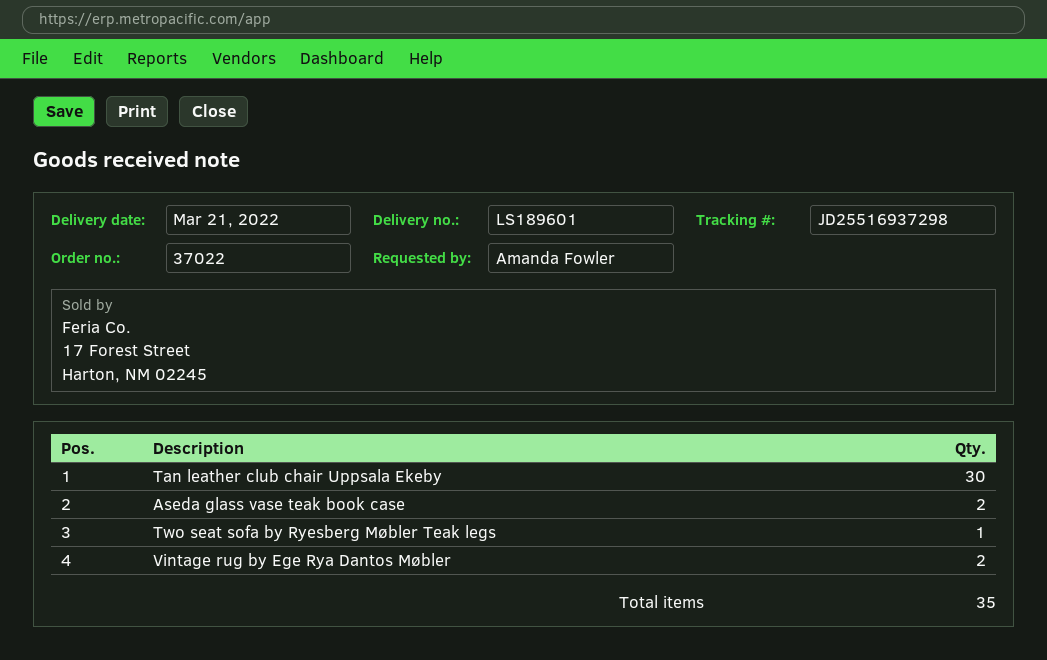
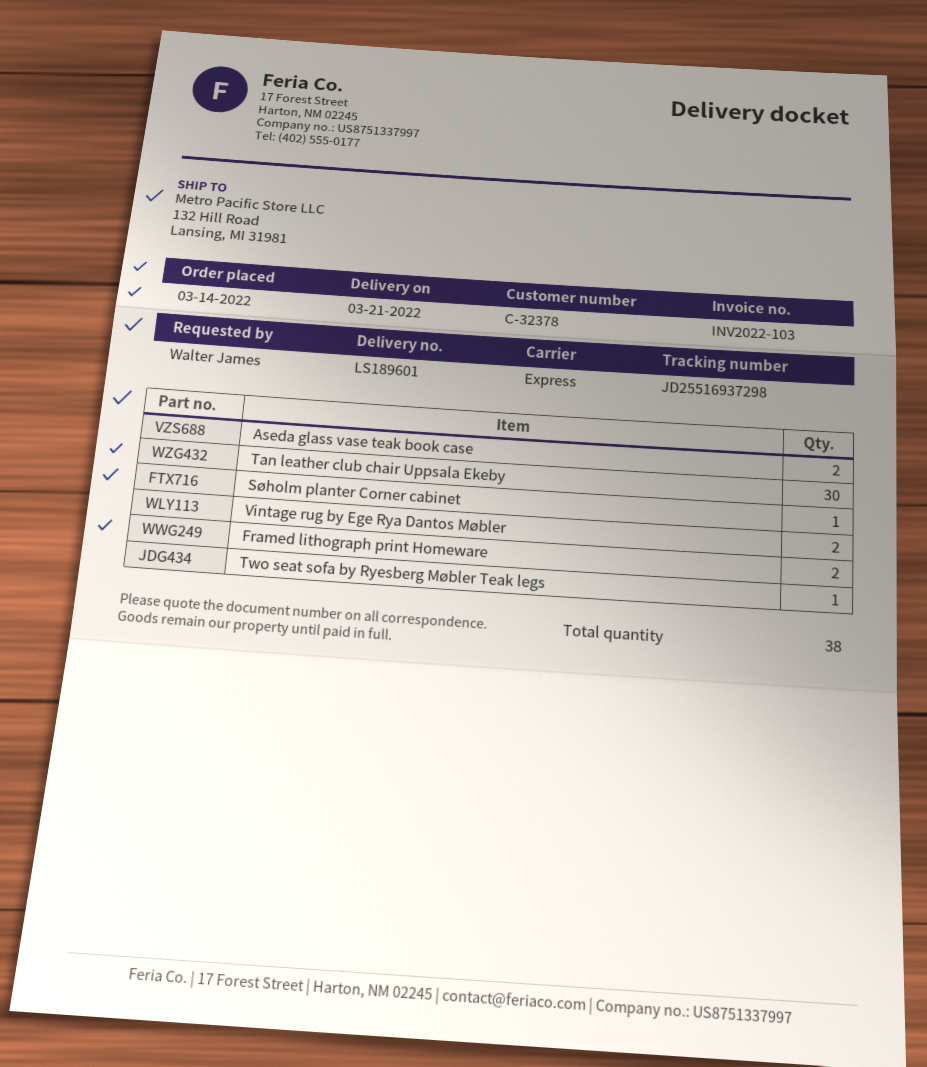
ordered by: Amanda Fowler -> Walter James
Søholm planter Corner cabinet: none -> 1
Framed lithograph print Homeware: none -> 2
total quantity: 35 -> 38

